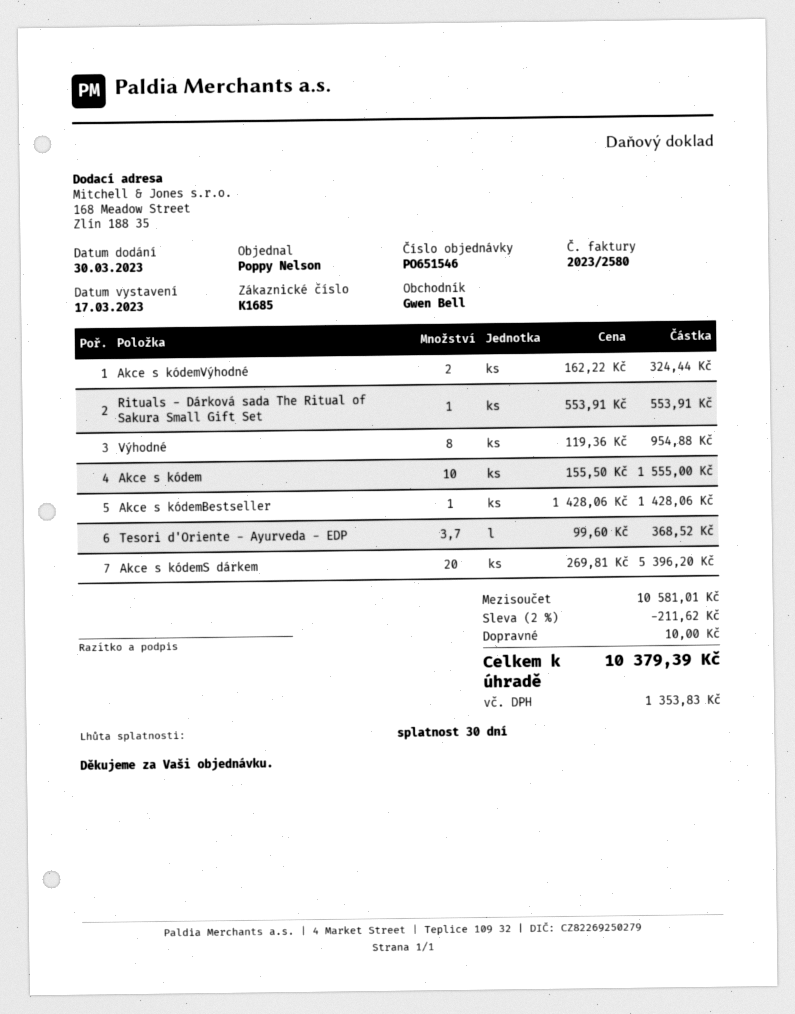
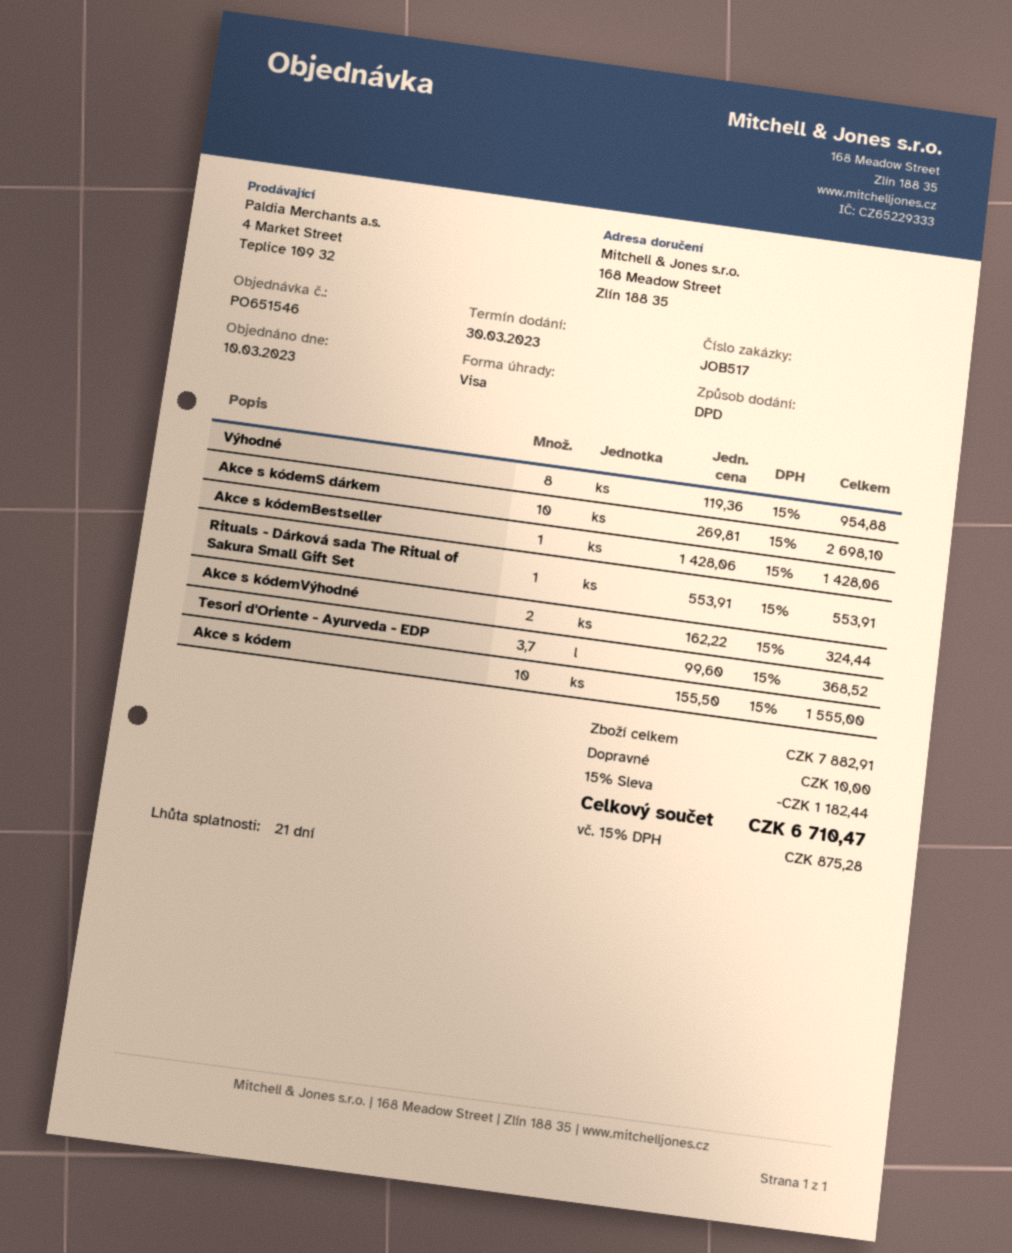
payment terms: 30 days -> 21 days
Akce s kódemS dárkem: 20 x 269.81 = 5396.20 -> 10 x 269.81 = 2698.10
subtotal: 10581.01 -> 7882.91
discount: 2% = 211.62 -> 15% = 1182.44
tax: 1353.83 -> 875.28
total: 10379.39 -> 6710.47

